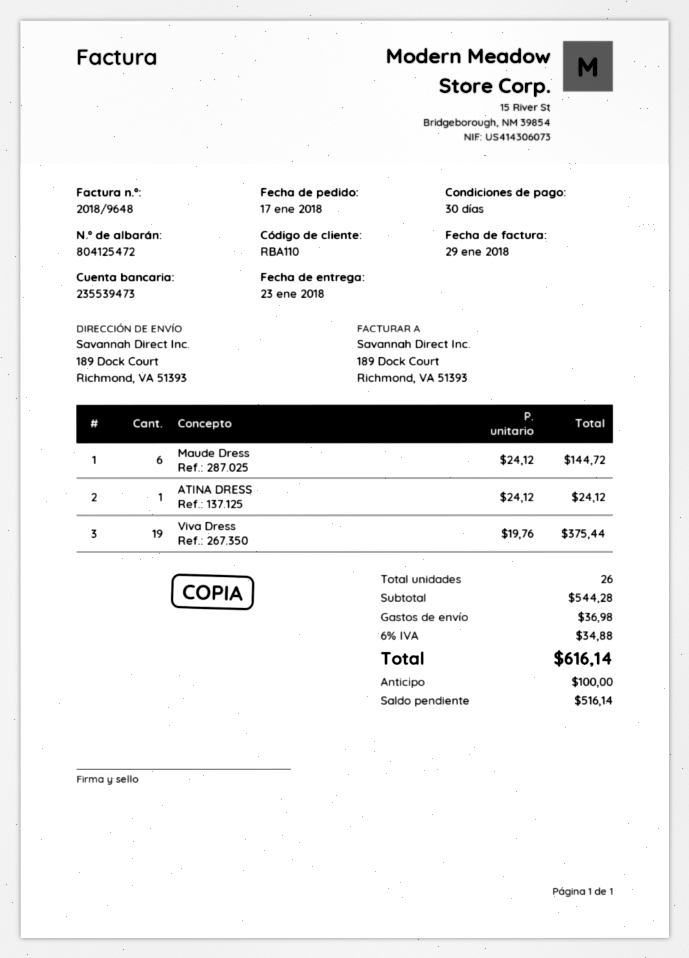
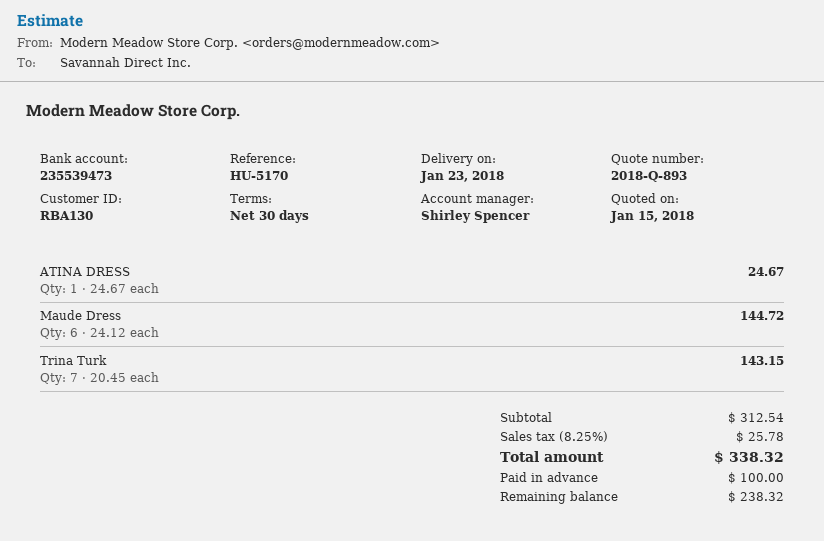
customer number: RBA110 -> RBA130
ATINA DRESS: 1 x 24.12 = 24.12 -> 1 x 24.67 = 24.67
Viva Dress: 19 x 19.76 = 375.44 -> none
Trina Turk: none -> 7 x 20.45 = 143.15
subtotal: 544.28 -> 312.54
shipping: 36.98 -> none
tax: 6% = 34.88 -> 8.25% = 25.78
total: 616.14 -> 338.32
balance: 516.14 -> 238.32

